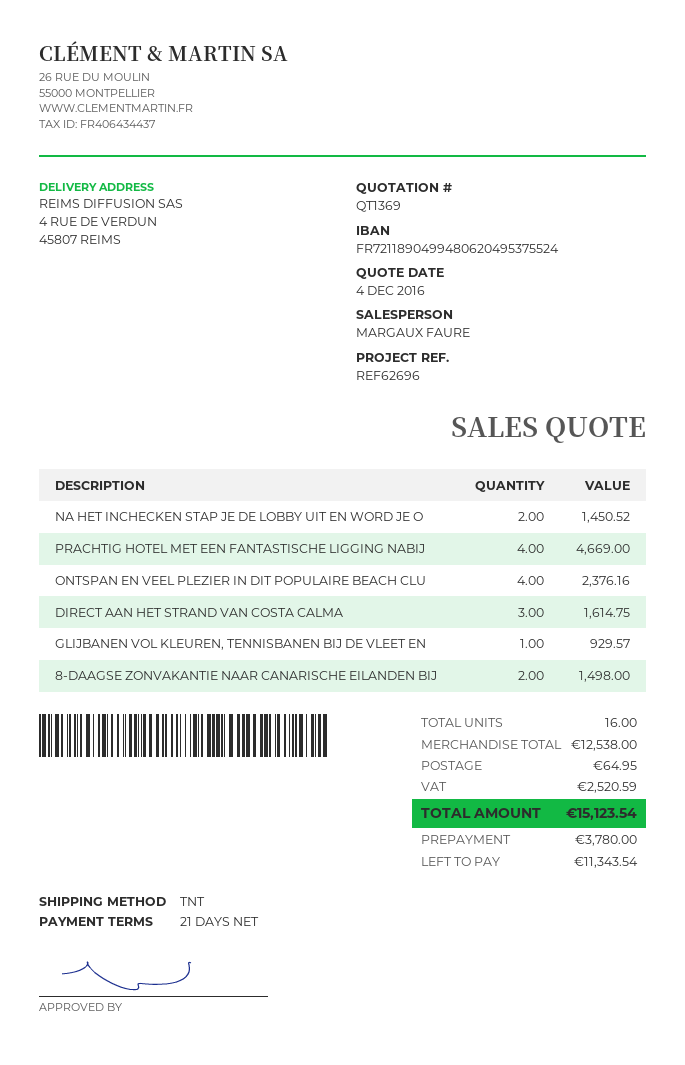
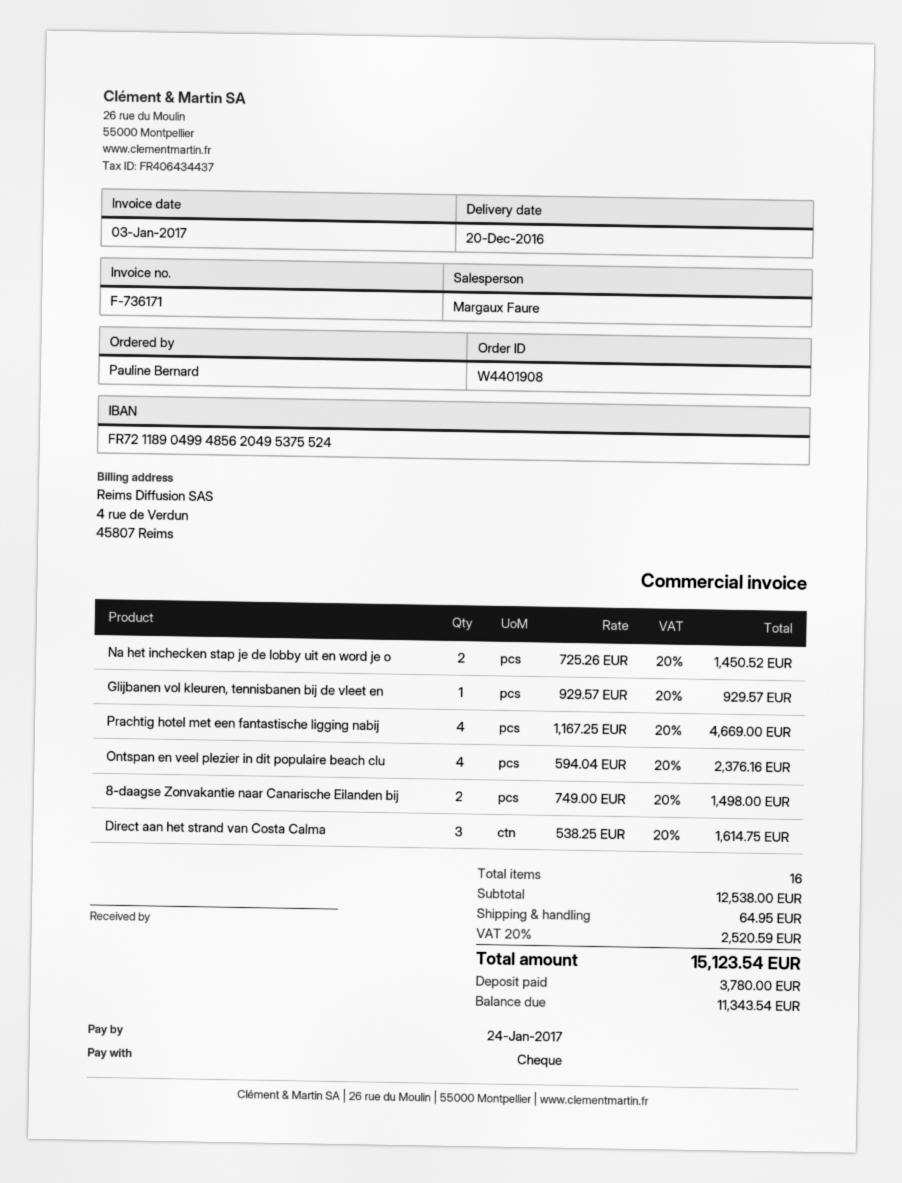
bank account: FR7211890499480620495375524 -> FR7211890499485620495375524

